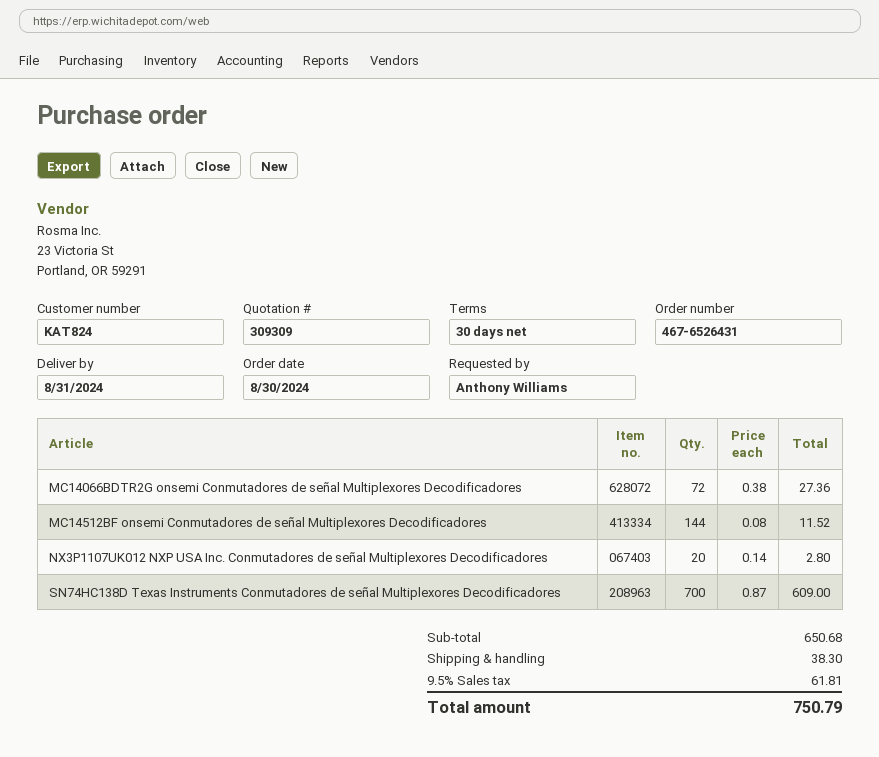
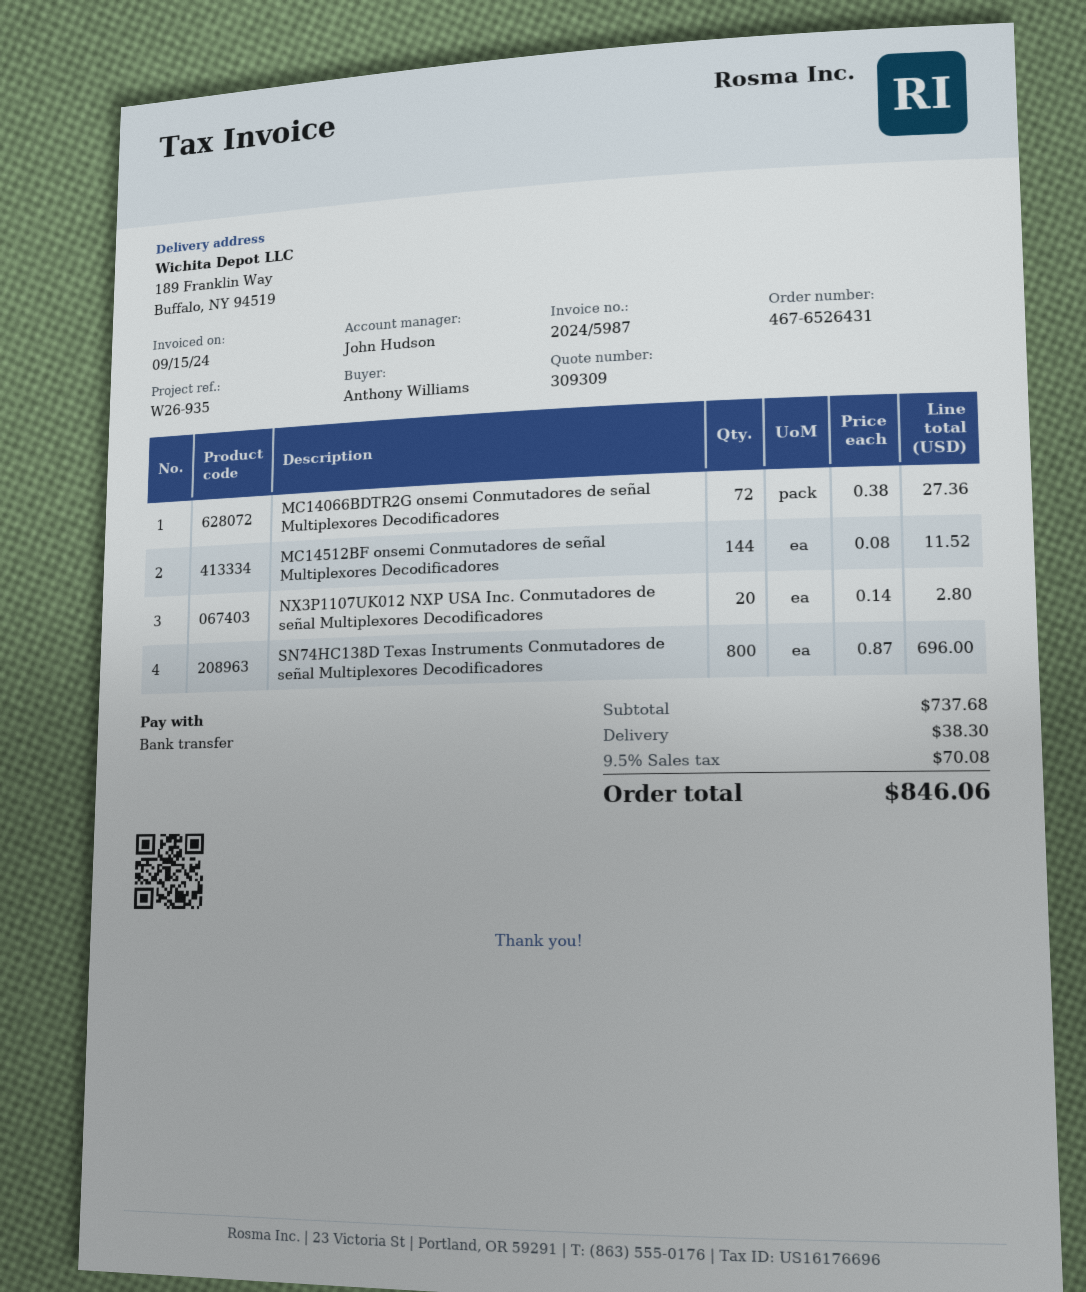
SN74HC138D Texas Instruments Conmutadores de señal Multiplexores Decodificadores: 700 x 0.87 = 609.00 -> 800 x 0.87 = 696.00
subtotal: 650.68 -> 737.68
tax: 9.5% = 61.81 -> 9.5% = 70.08
total: 750.79 -> 846.06

